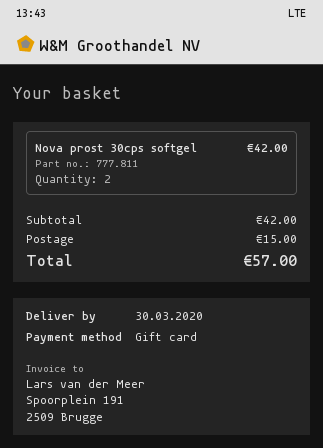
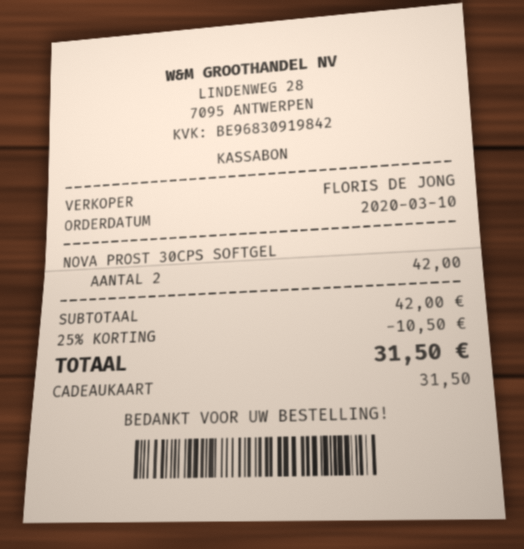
discount: none -> 25% = 10.50
shipping: 15.00 -> none
total: 57.00 -> 31.50

